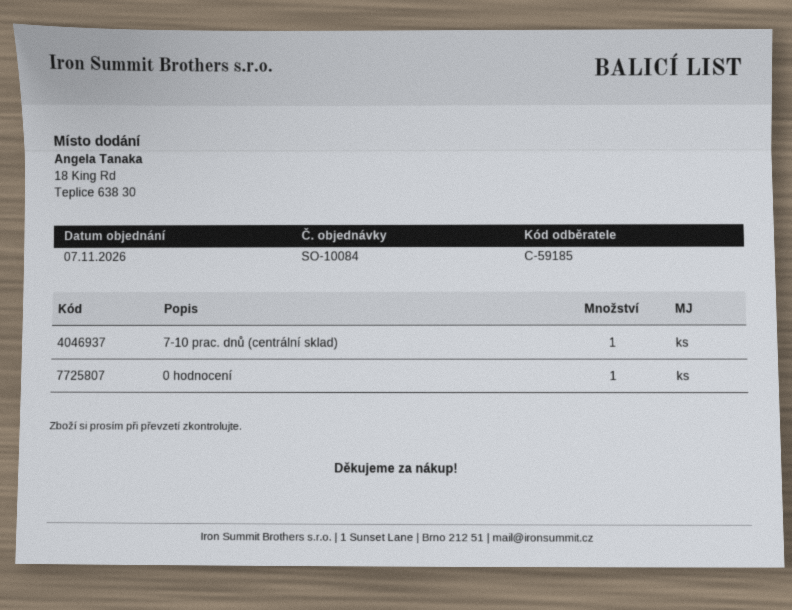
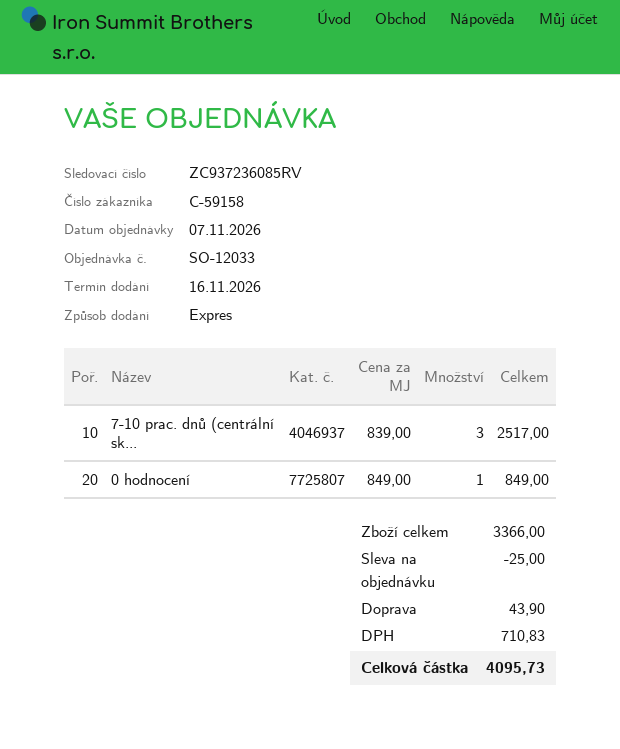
order number: SO-10084 -> SO-12033
customer number: C-59185 -> C-59158
7-10 prac. dnů (centrální sklad): 1 -> 3

